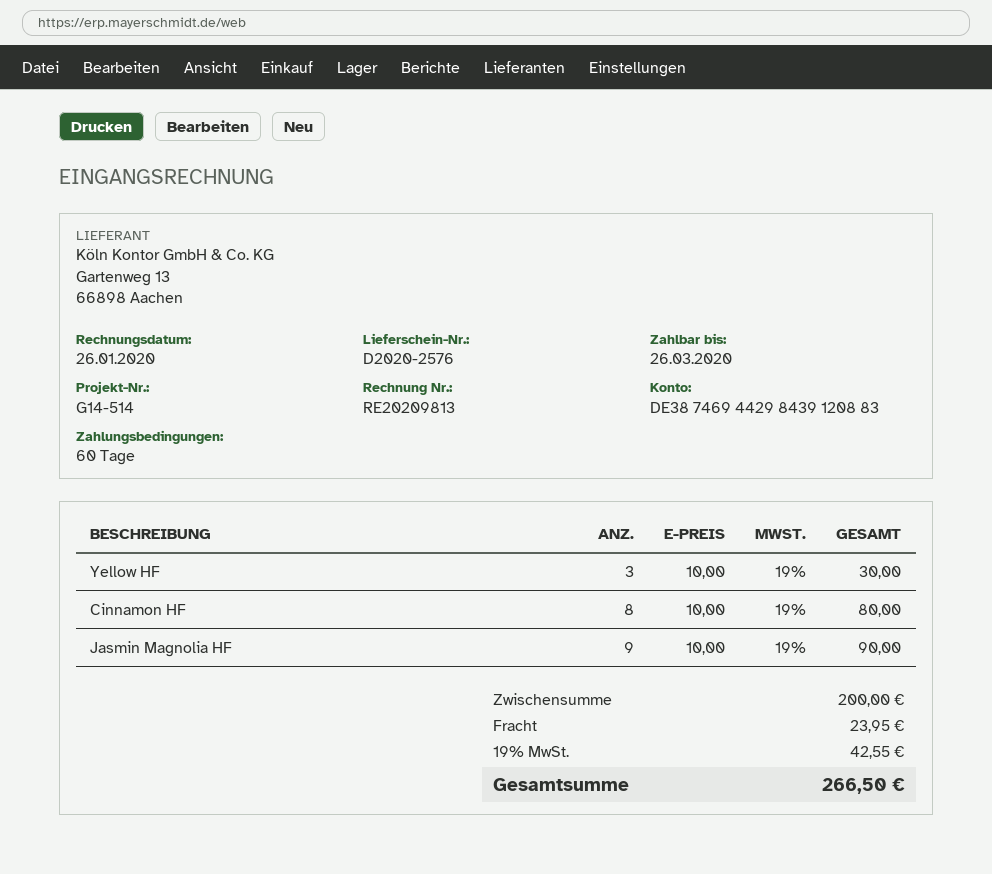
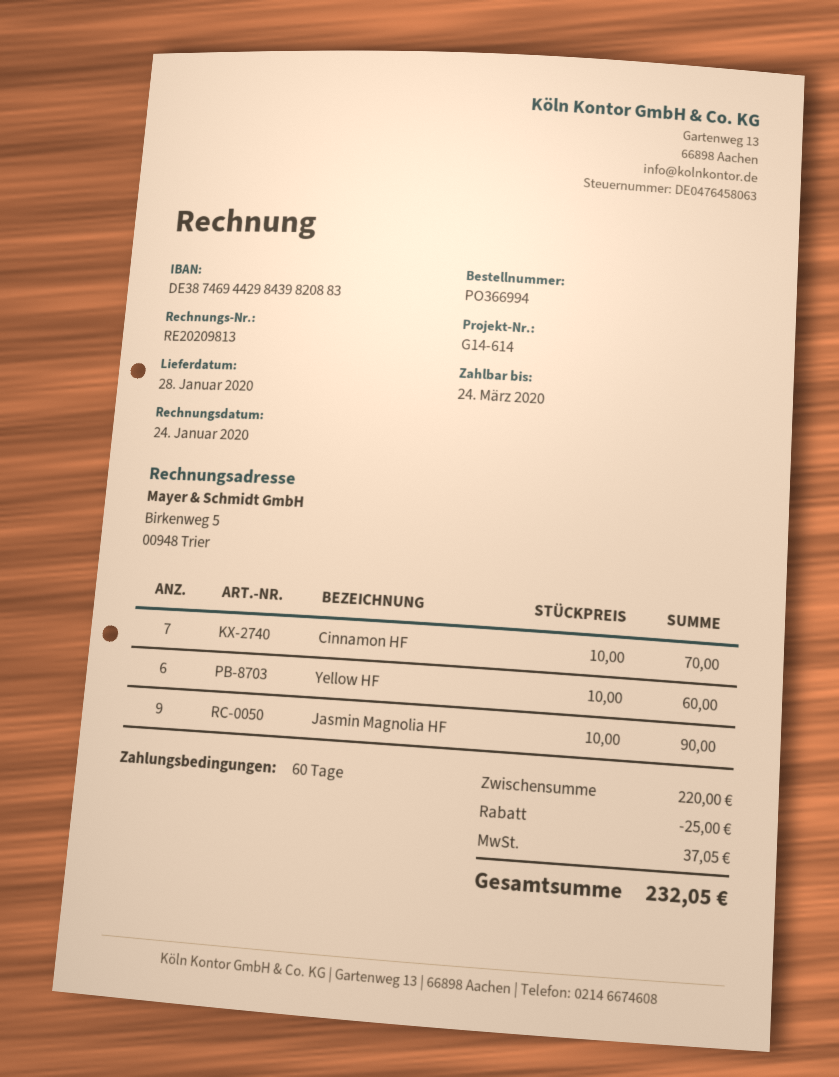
invoice date: 2020-01-26 -> 2020-01-24
due date: 2020-03-26 -> 2020-03-24
reference: G14-514 -> G14-614
bank account: DE38746944298439120883 -> DE38746944298439820883
Yellow HF: 3 x 10.00 = 30.00 -> 6 x 10.00 = 60.00
Cinnamon HF: 8 x 10.00 = 80.00 -> 7 x 10.00 = 70.00
subtotal: 200.00 -> 220.00
discount: none -> 25.00
shipping: 23.95 -> none
tax: 42.55 -> 37.05
total: 266.50 -> 232.05

